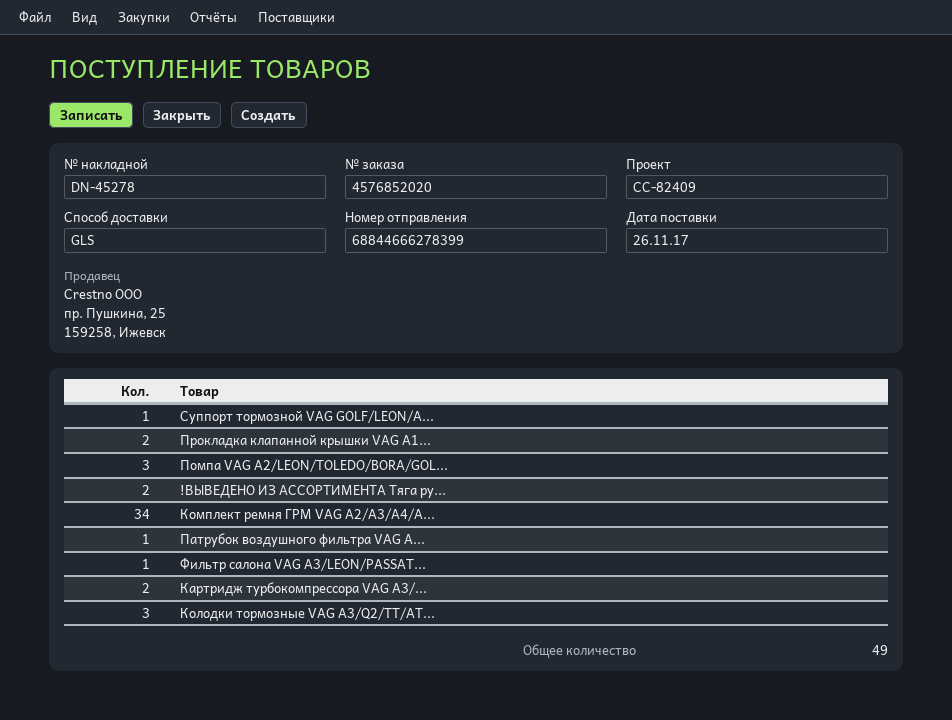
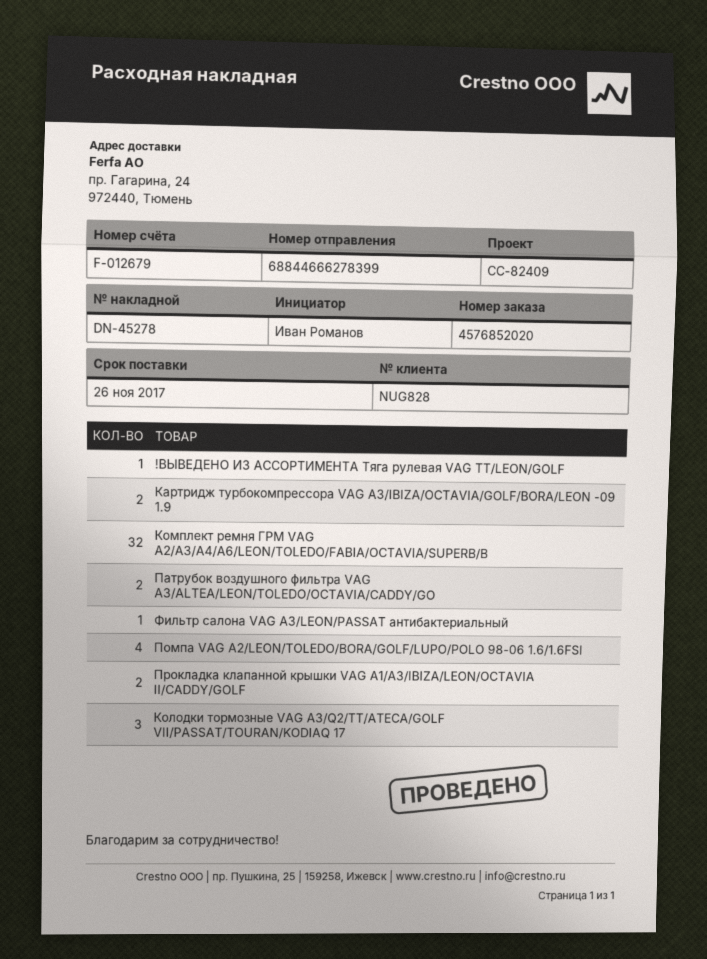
Суппорт тормозной VAG GOLF/LEON/A...: 1 -> none
Помпа VAG A2/LEON/TOLEDO/BORA/GOL...: 3 -> 4
!ВЫВЕДЕНО ИЗ АССОРТИМЕНТА Тяга ру...: 2 -> 1
Комплект ремня ГРМ VAG A2/A3/A4/A...: 34 -> 32
Патрубок воздушного фильтра VAG A...: 1 -> 2

